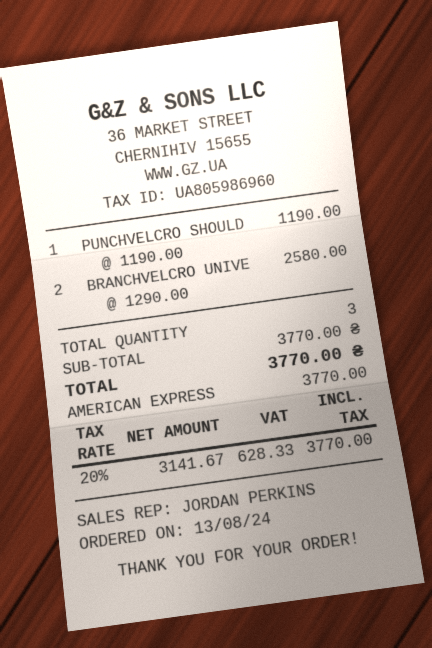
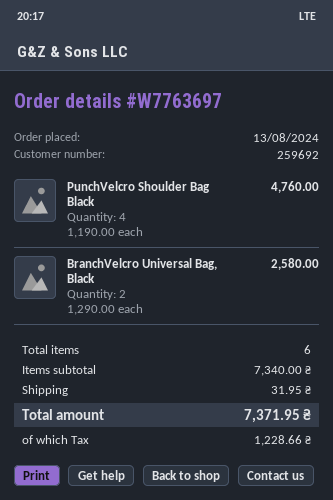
PUNCHVELCRO SHOULD: 1 x 1190.00 = 1190.00 -> 4 x 1190.00 = 4760.00
total quantity: 3 -> 6
subtotal: 3770.00 -> 7340.00
shipping: none -> 31.95
tax: 628.33 -> 1228.66
total: 3770.00 -> 7371.95

